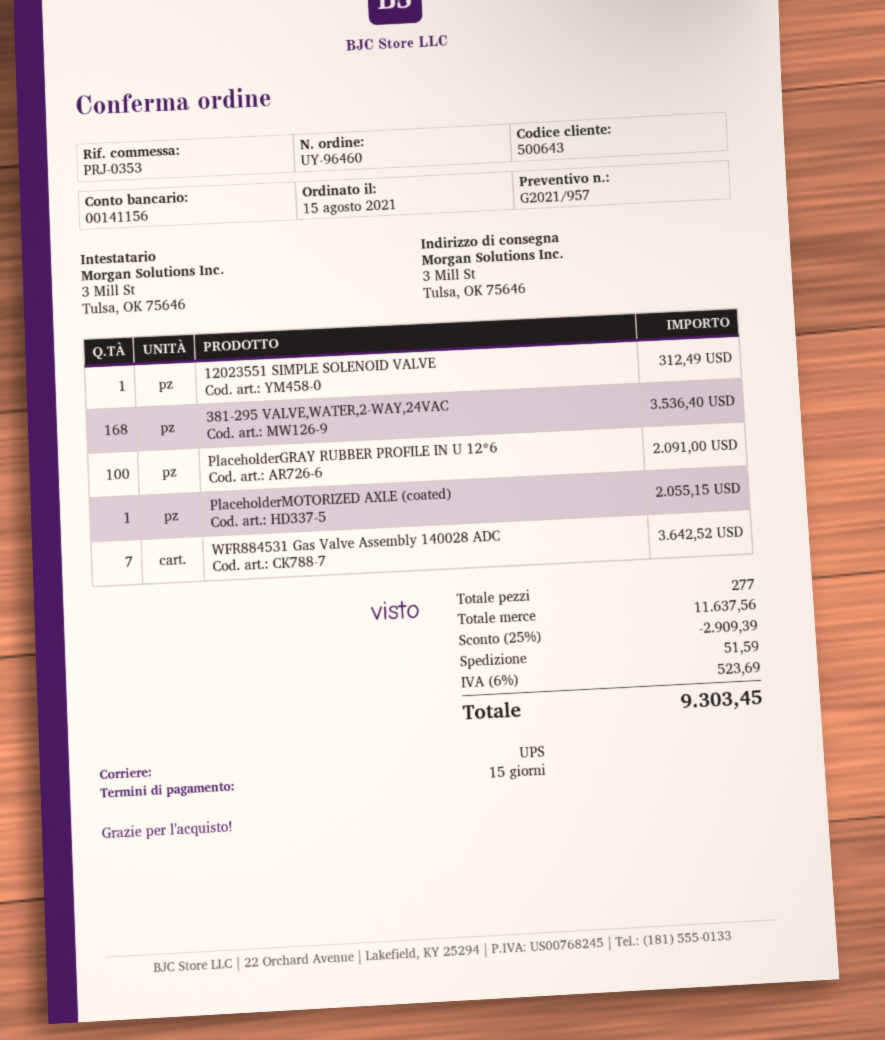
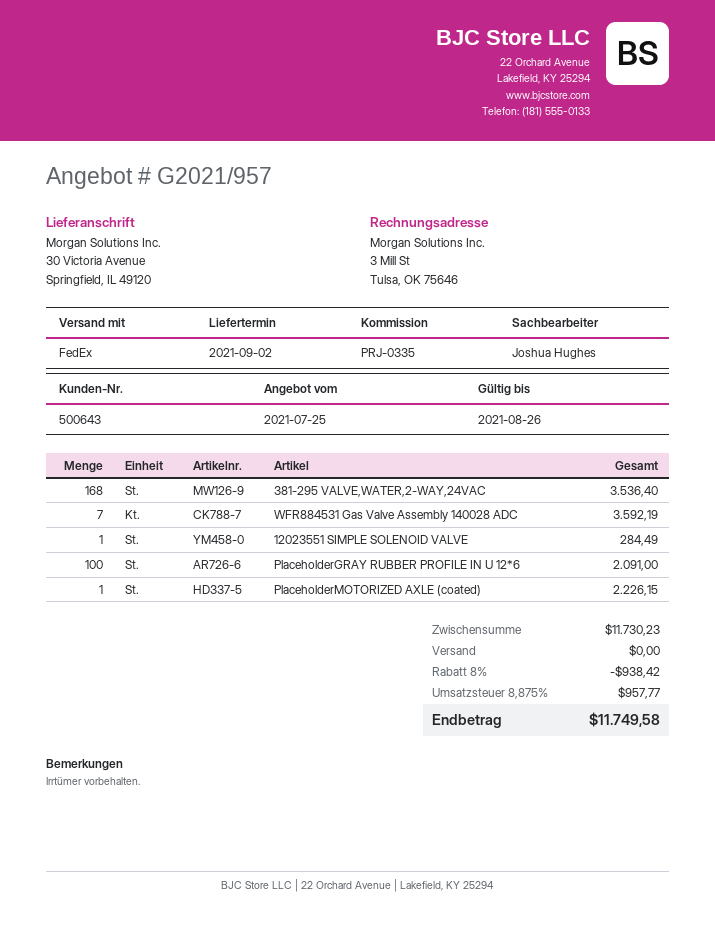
reference: PRJ-0353 -> PRJ-0335
shipping method: UPS -> FedEx
ship to: 3 Mill St, Tulsa, OK 75646 -> 30 Victoria Avenue, Springfield, IL 49120
12023551 SIMPLE SOLENOID VALVE: 1 for 312.49 -> 1 for 284.49
PlaceholderMOTORIZED AXLE (coated): 1 for 2055.15 -> 1 for 2226.15
WFR884531 Gas Valve Assembly 140028 ADC: 7 for 3642.52 -> 7 for 3592.19
subtotal: 11637.56 -> 11730.23
discount: 25% = 2909.39 -> 8% = 938.42
shipping: 51.59 -> 0.00
tax: 6% = 523.69 -> 8.875% = 957.77
total: 9303.45 -> 11749.58

